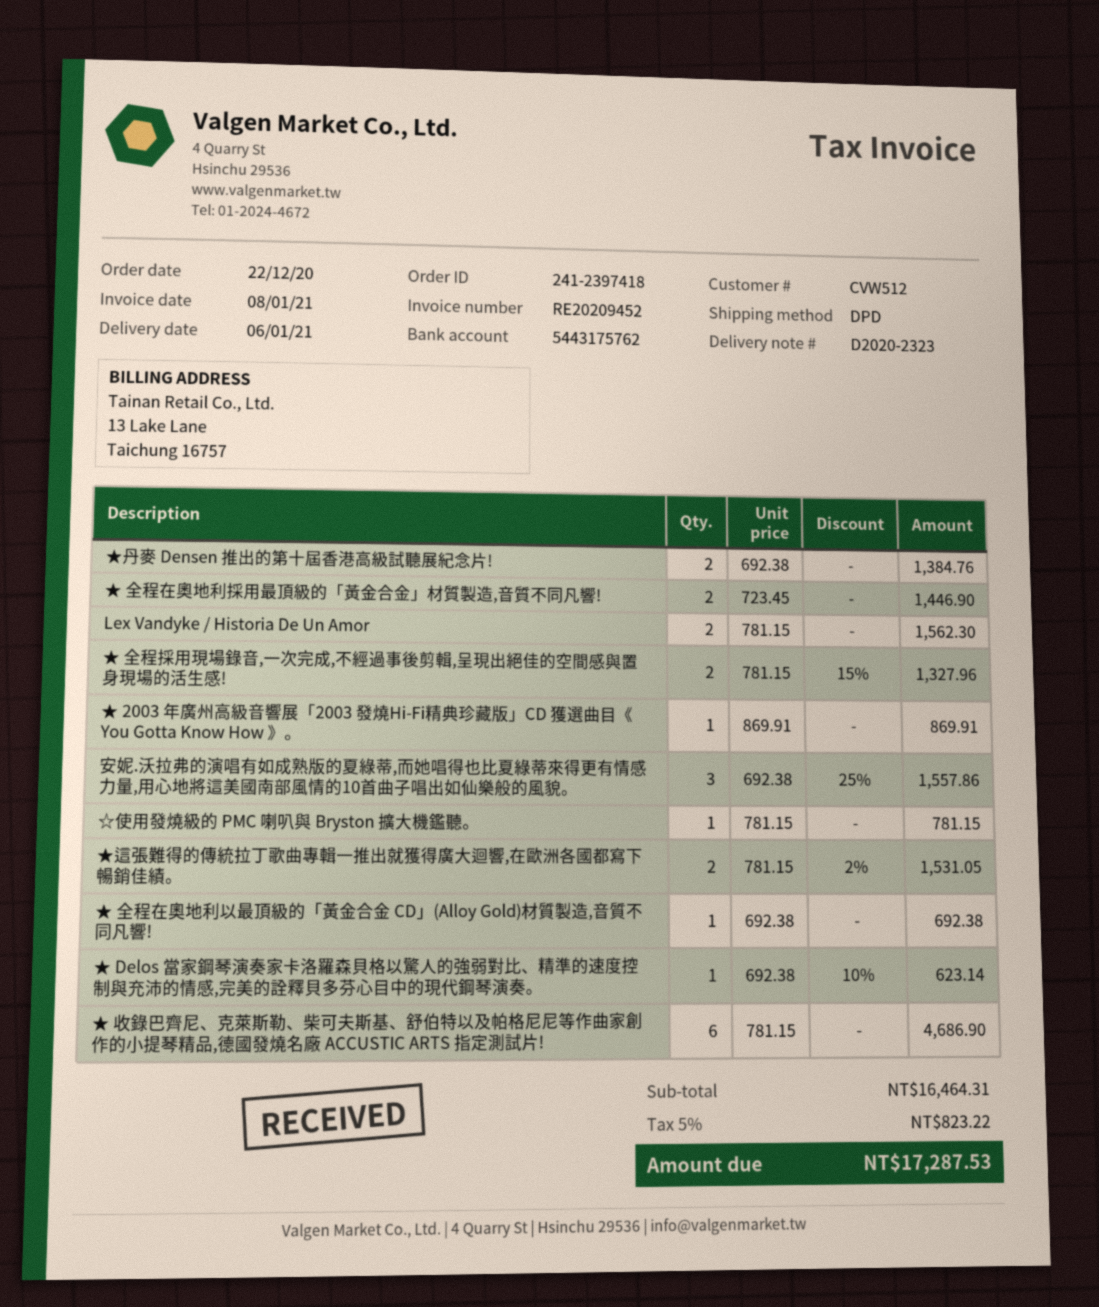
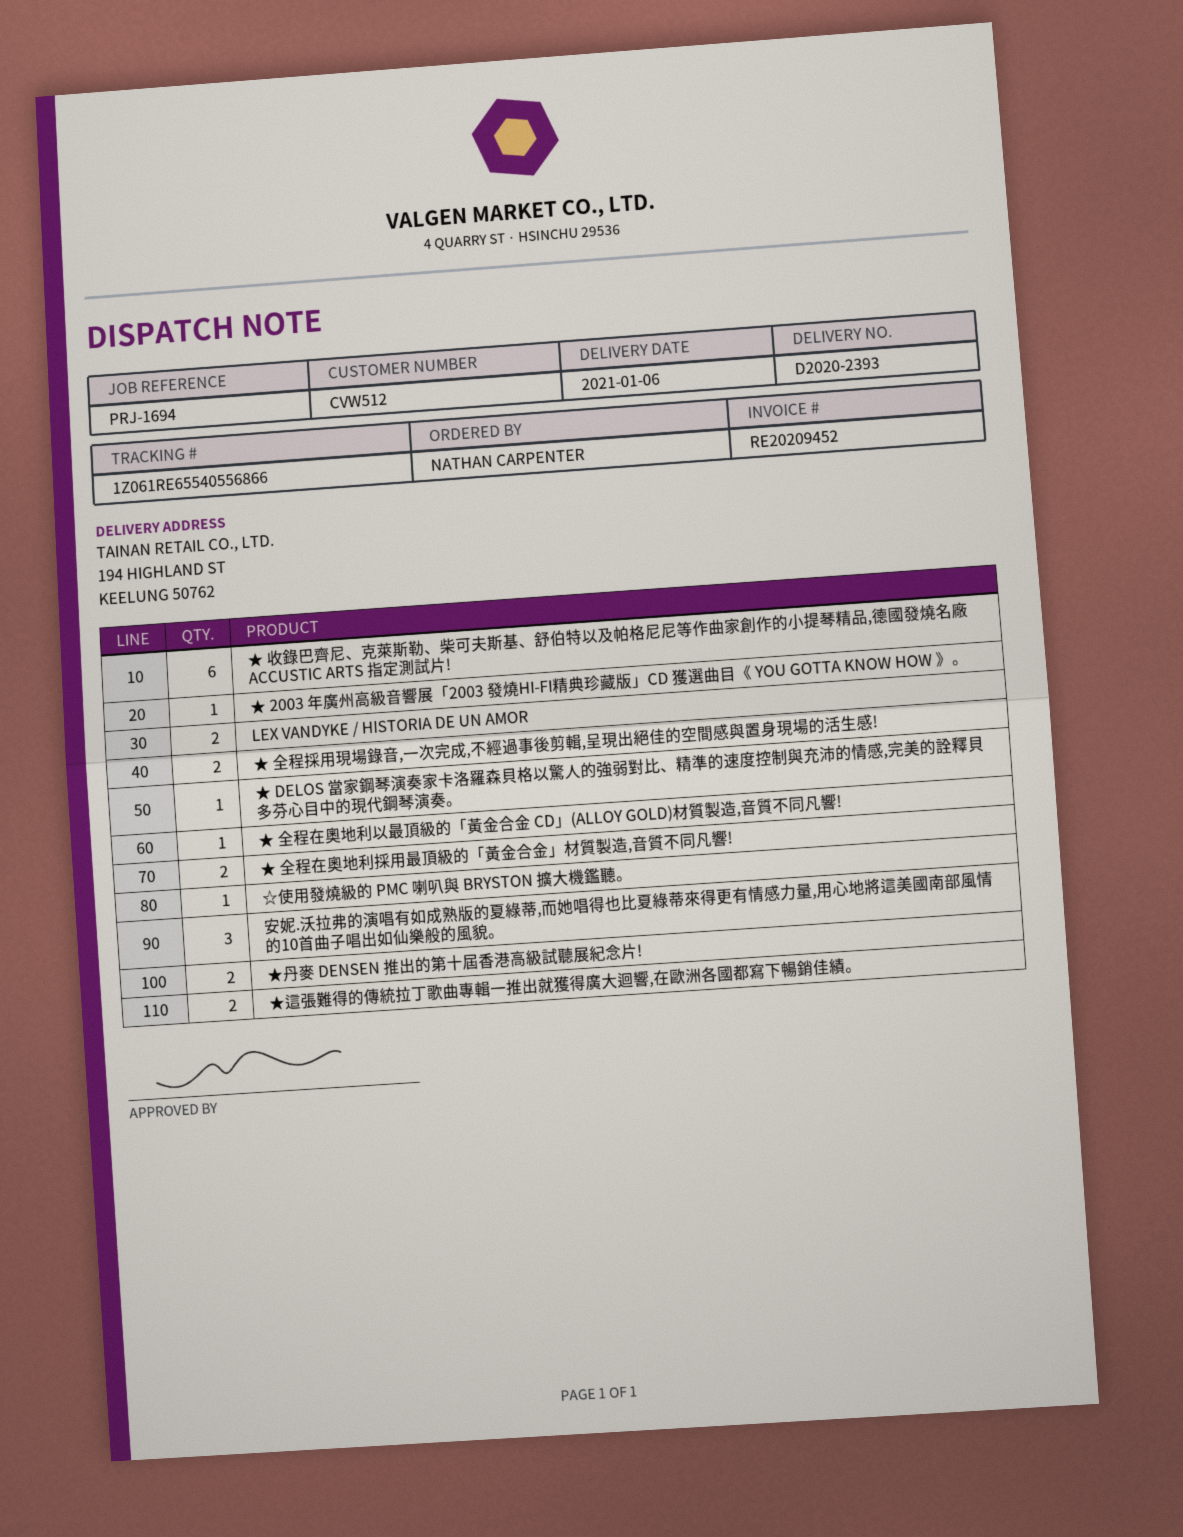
delivery note number: D2020-2323 -> D2020-2393

